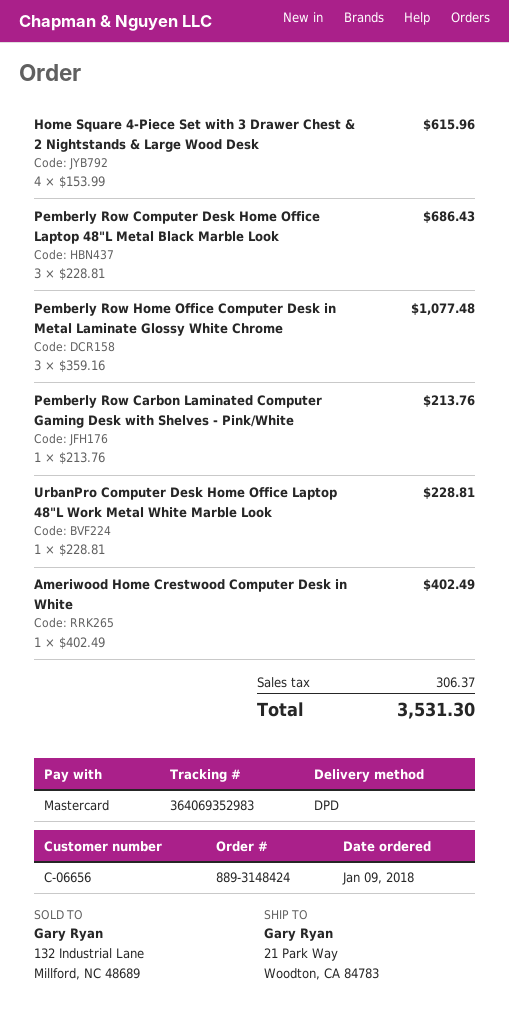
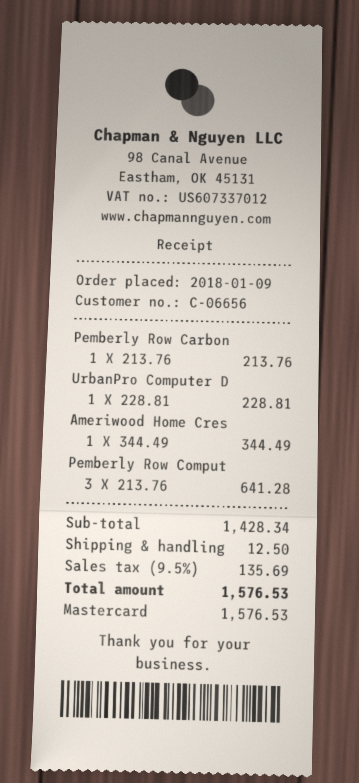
Home Square 4-Piece Set with 3 Drawer Chest & 2 Nightstands & Large Wood Desk: 4 x 153.99 = 615.96 -> none
Pemberly Row Computer Desk Home Office Laptop 48"L Metal Black Marble Look: 3 x 228.81 = 686.43 -> 3 x 213.76 = 641.28
Pemberly Row Home Office Computer Desk in Metal Laminate Glossy White Chrome: 3 x 359.16 = 1077.48 -> none
Ameriwood Home Crestwood Computer Desk in White: 1 x 402.49 = 402.49 -> 1 x 344.49 = 344.49
shipping: none -> 12.50
tax: 306.37 -> 135.69
total: 3531.30 -> 1576.53

